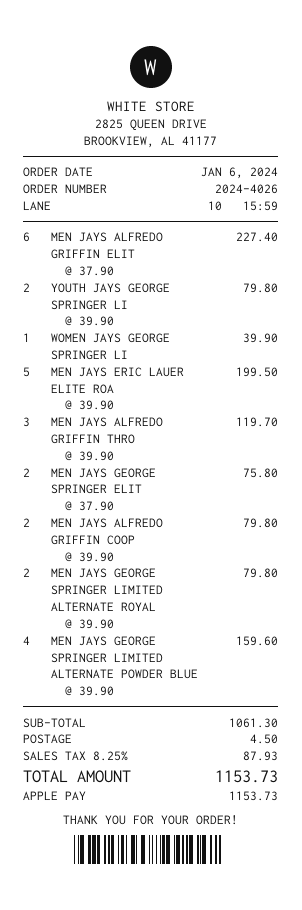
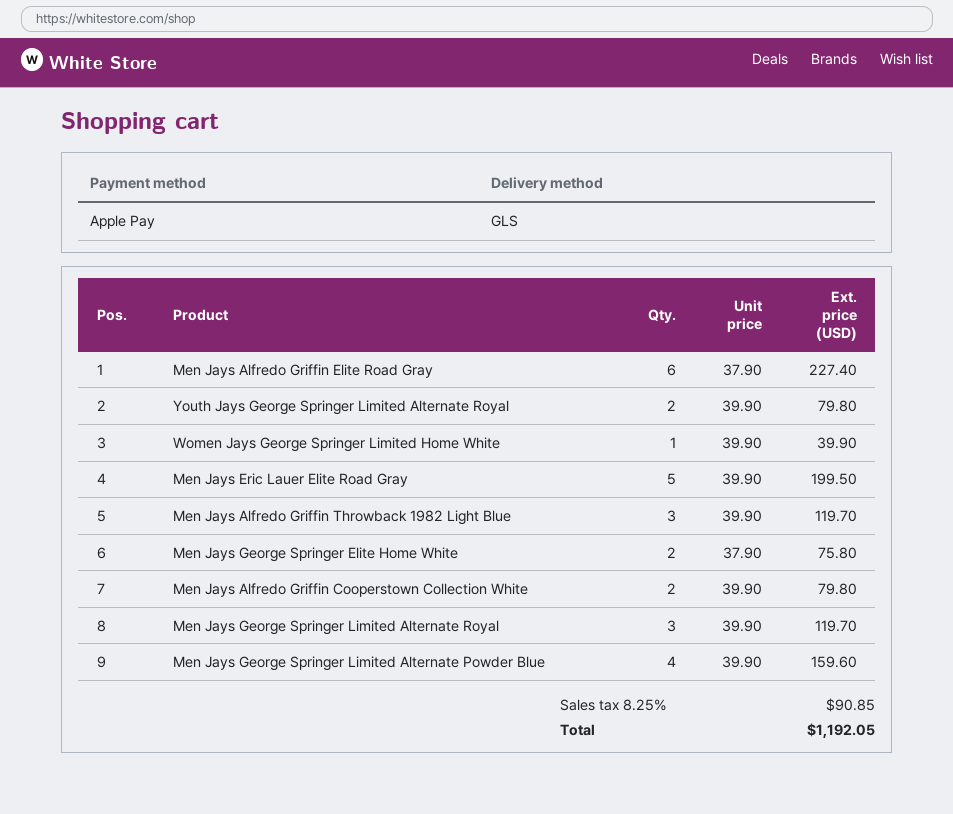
MEN JAYS GEORGE SPRINGER LIMITED ALTERNATE ROYAL: 2 x 39.90 = 79.80 -> 3 x 39.90 = 119.70
shipping: 4.50 -> none
tax: 8.25% = 87.93 -> 8.25% = 90.85
total: 1153.73 -> 1192.05

